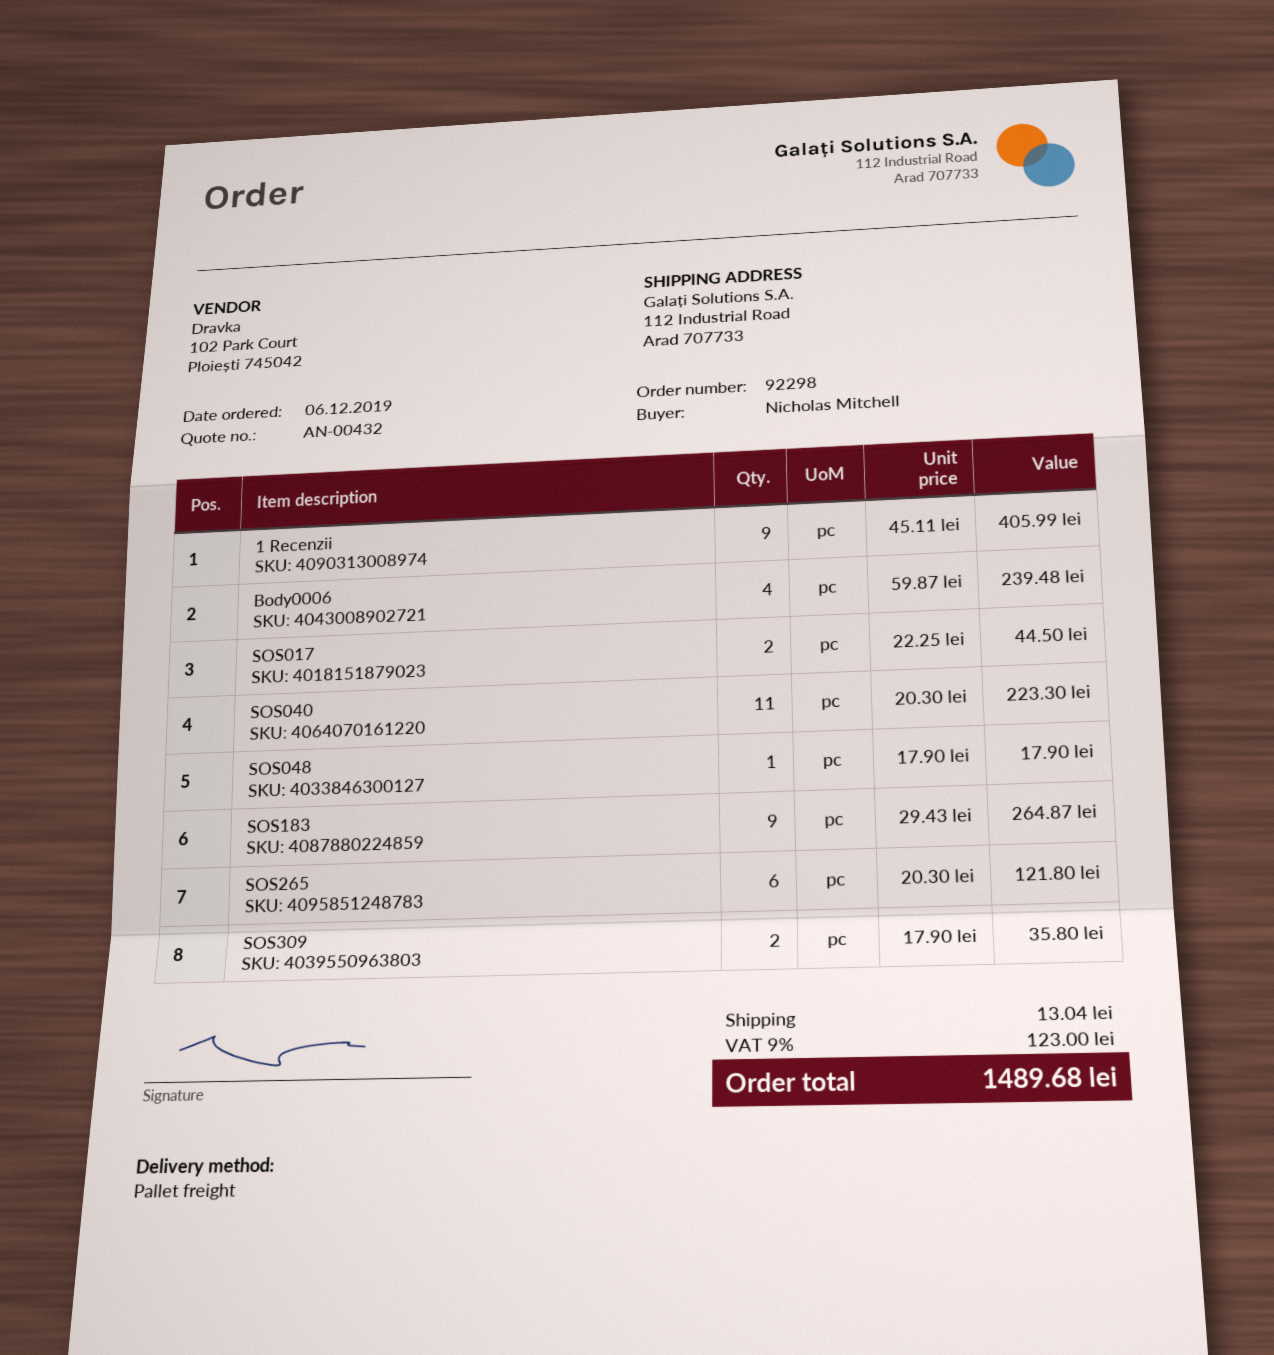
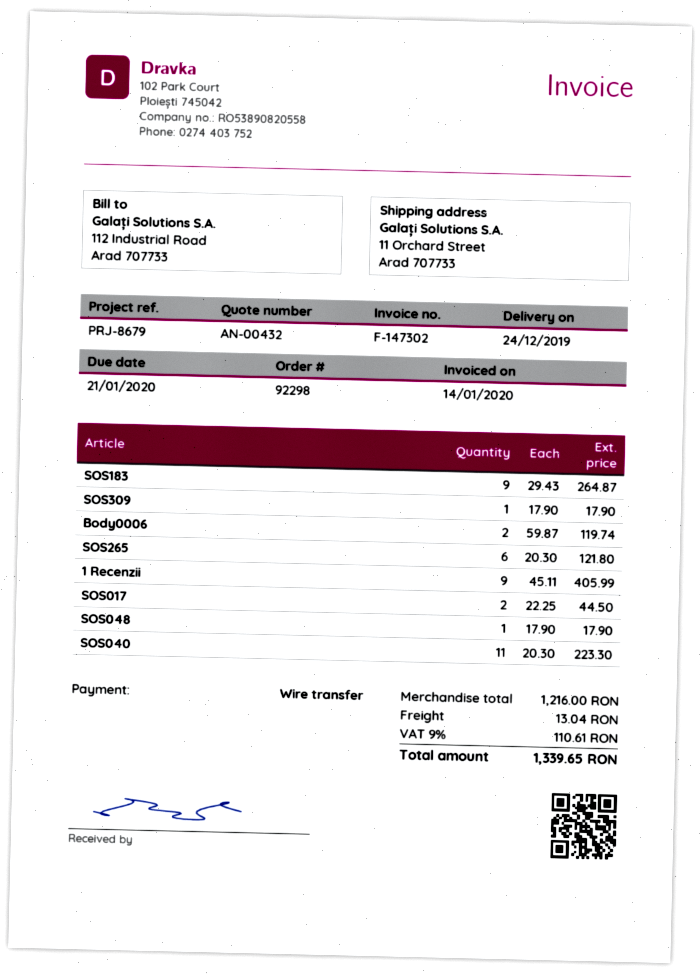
ship to: 112 Industrial Road, Arad 707733 -> 11 Orchard Street, Arad 707733
Body0006: 4 x 59.87 = 239.48 -> 2 x 59.87 = 119.74
SOS309: 2 x 17.90 = 35.80 -> 1 x 17.90 = 17.90
tax: 9% = 123.00 -> 9% = 110.61
total: 1489.68 -> 1339.65

